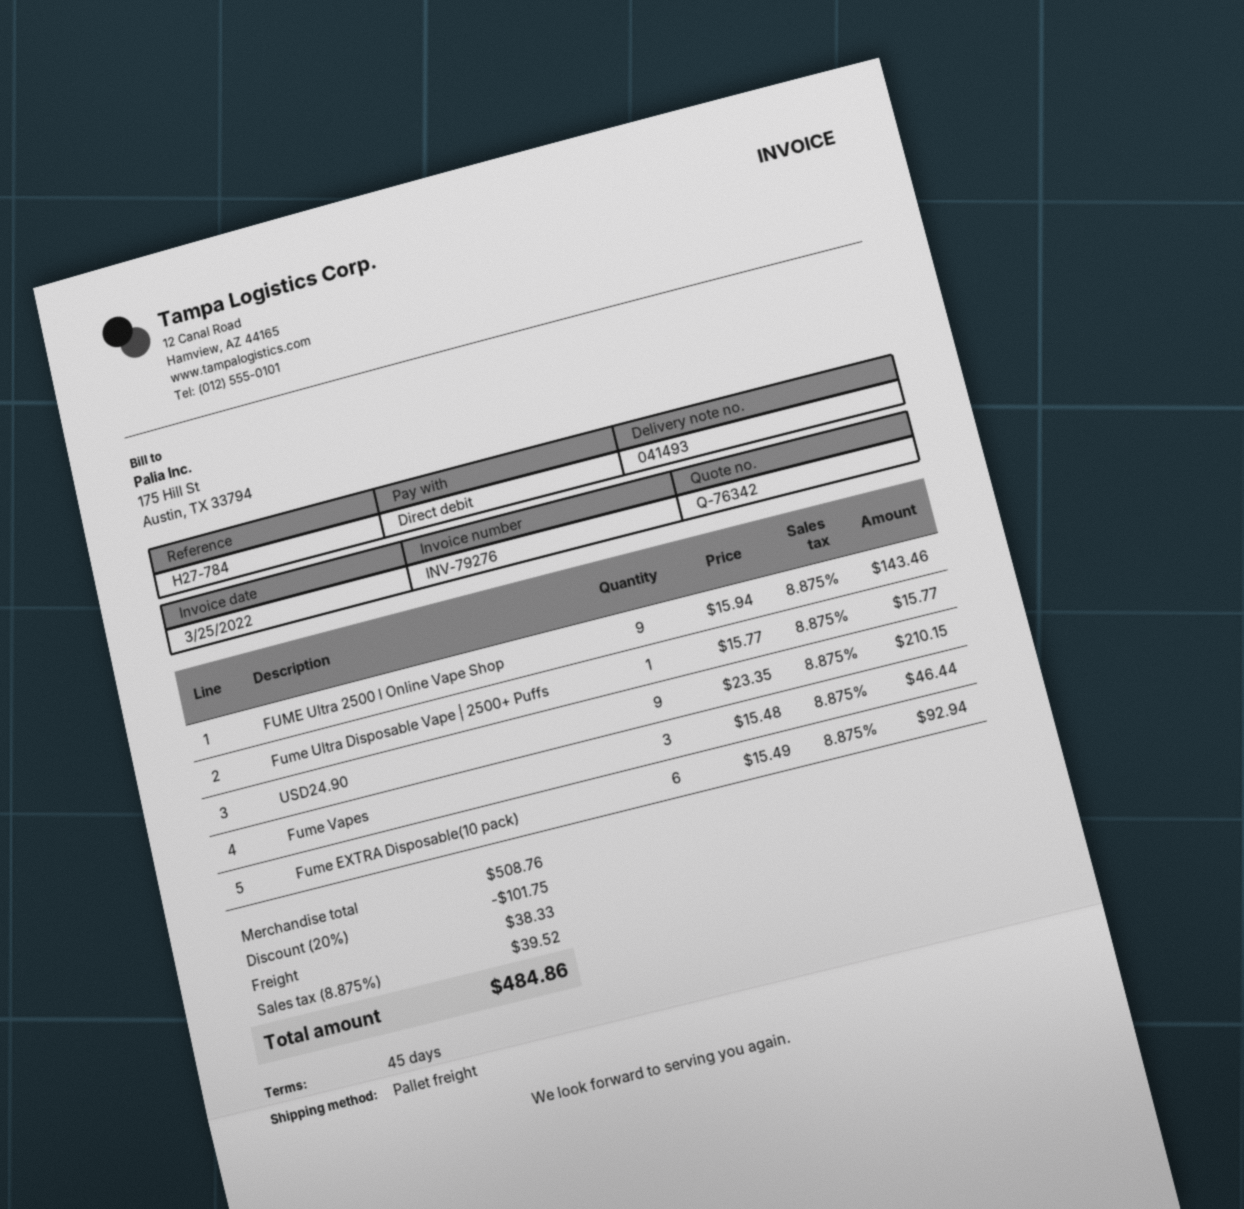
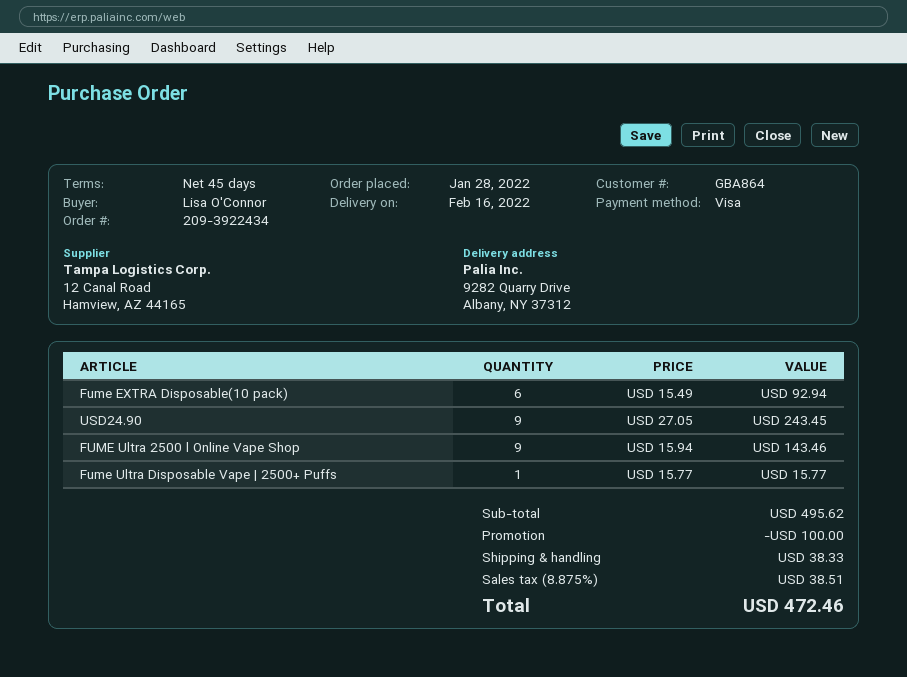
payment method: direct debit -> Visa
USD24.90: 9 x 23.35 = 210.15 -> 9 x 27.05 = 243.45
Fume Vapes: 3 x 15.48 = 46.44 -> none
subtotal: 508.76 -> 495.62
discount: 101.75 -> 100.00
tax: 8.875% = 39.52 -> 8.875% = 38.51
total: 484.86 -> 472.46

